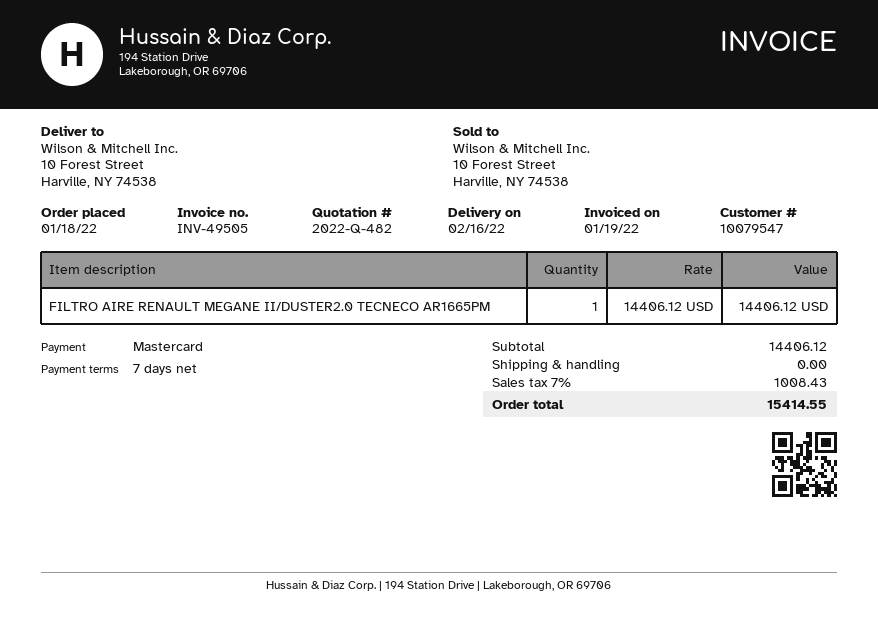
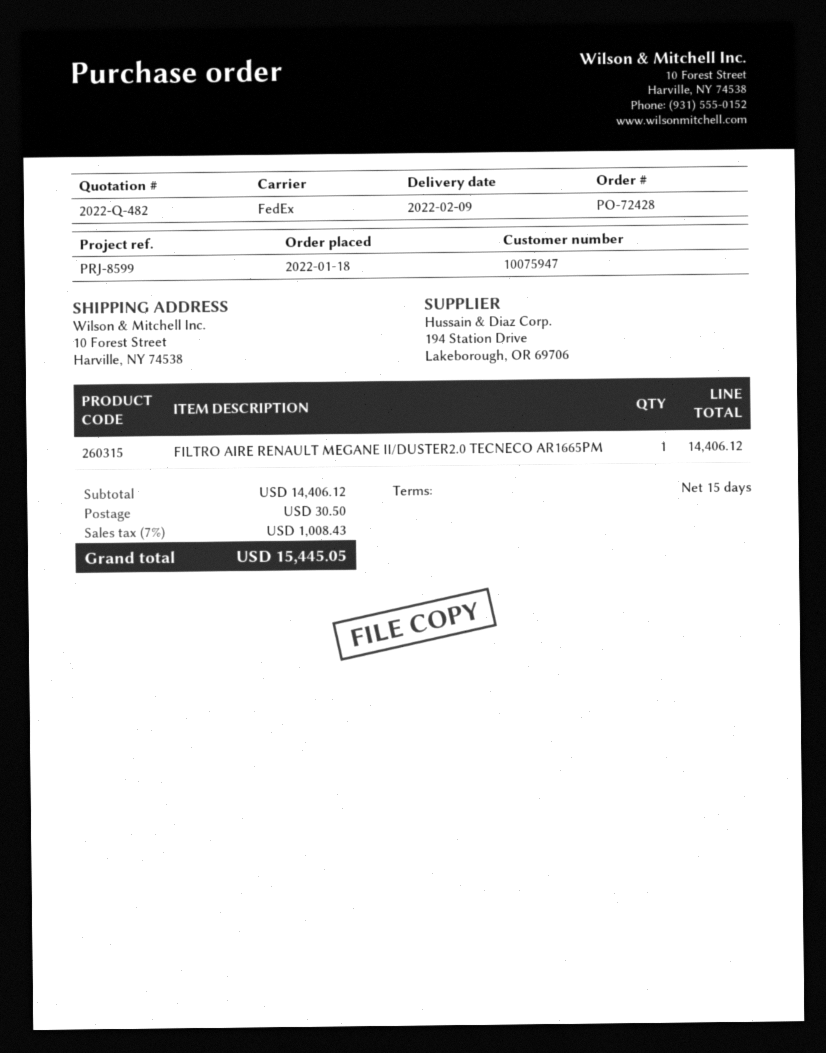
delivery date: 2022-02-16 -> 2022-02-09
payment terms: 7 days -> 15 days
customer number: 10079547 -> 10075947
shipping: 0.00 -> 30.50
total: 15414.55 -> 15445.05

